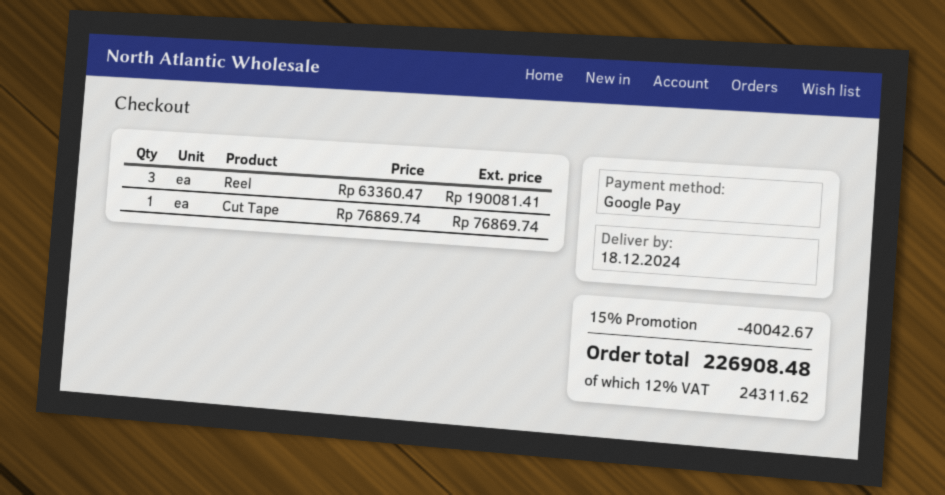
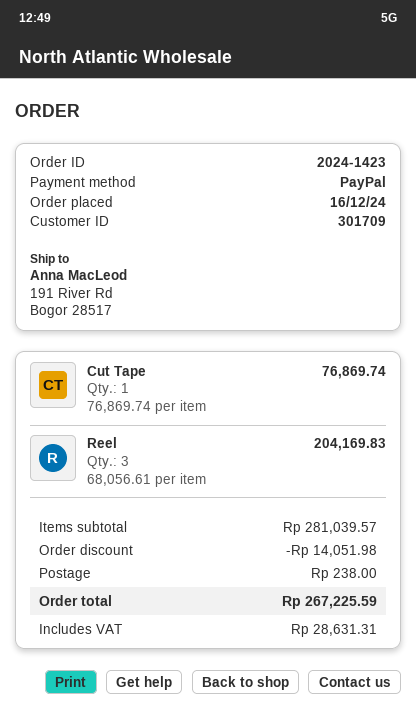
payment method: Google Pay -> PayPal
Reel: 3 x 63360.47 = 190081.41 -> 3 x 68056.61 = 204169.83
discount: 40042.67 -> 14051.98
shipping: none -> 238.00
tax: 24311.62 -> 28631.31
total: 226908.48 -> 267225.59

